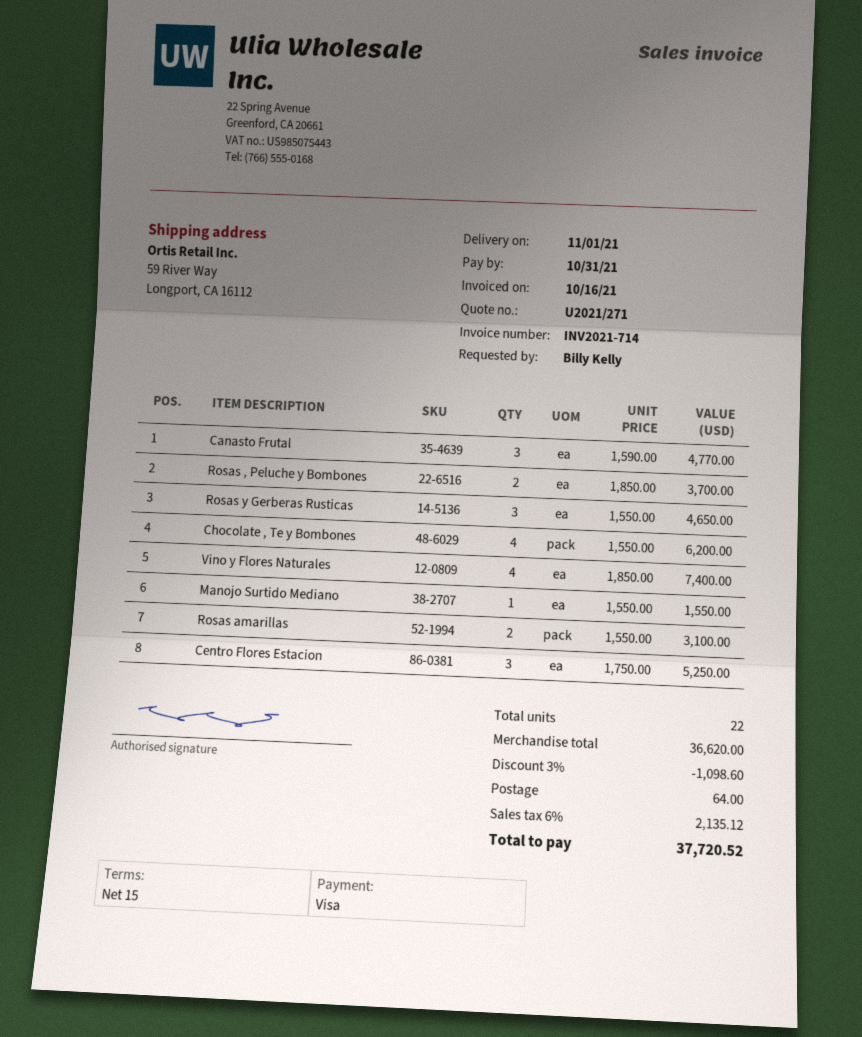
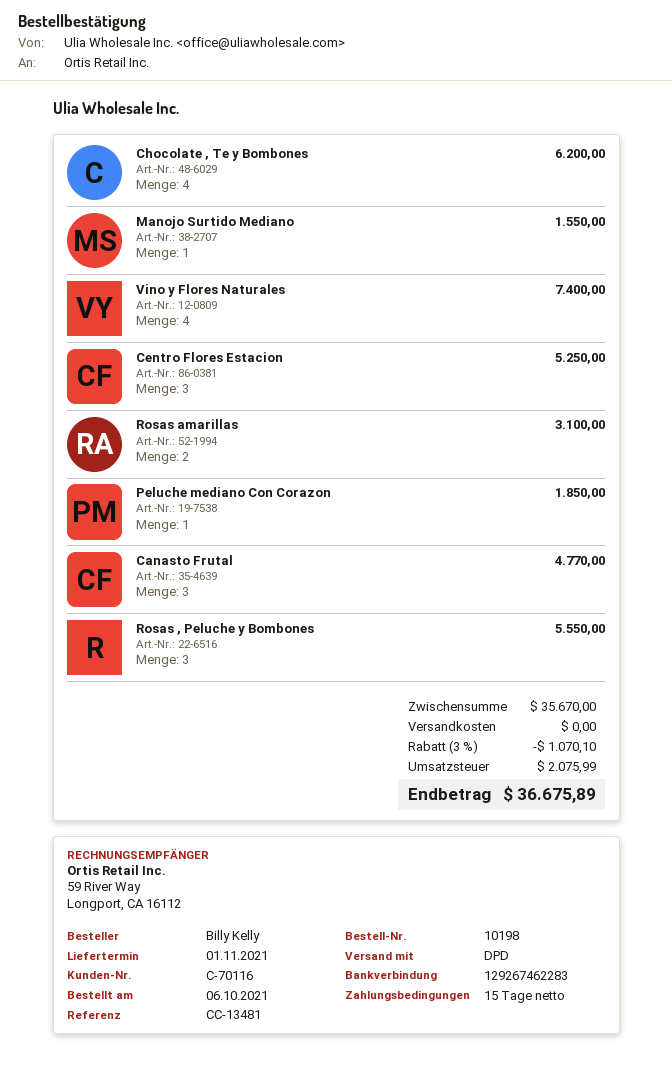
Rosas , Peluche y Bombones: 2 for 3700.00 -> 3 for 5550.00
Rosas y Gerberas Rusticas: 3 for 4650.00 -> none
Peluche mediano Con Corazon: none -> 1 for 1850.00
subtotal: 36620.00 -> 35670.00
discount: 3% = 1098.60 -> 3% = 1070.10
shipping: 64.00 -> 0.00
tax: 2135.12 -> 2075.99
total: 37720.52 -> 36675.89

